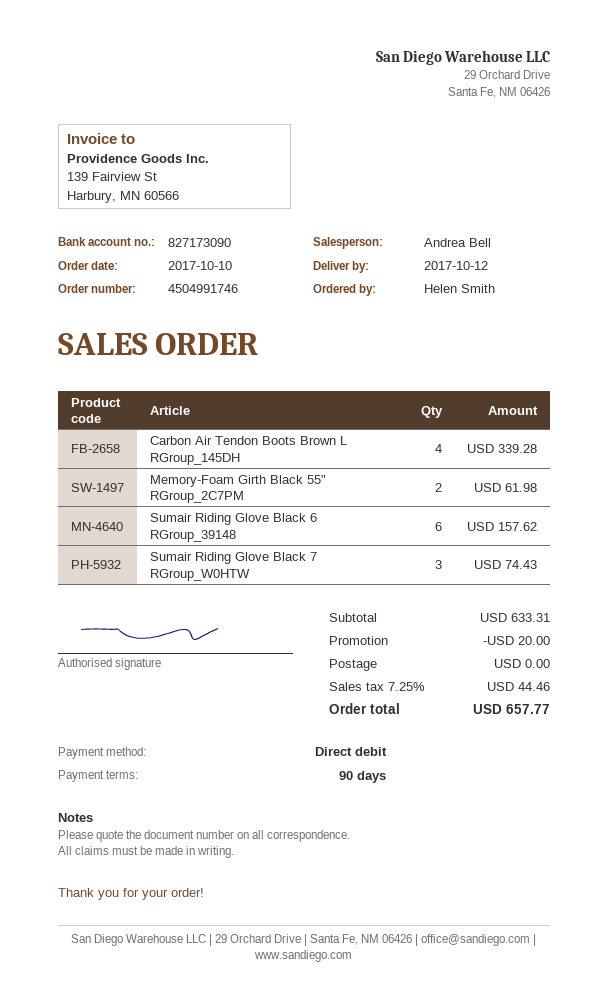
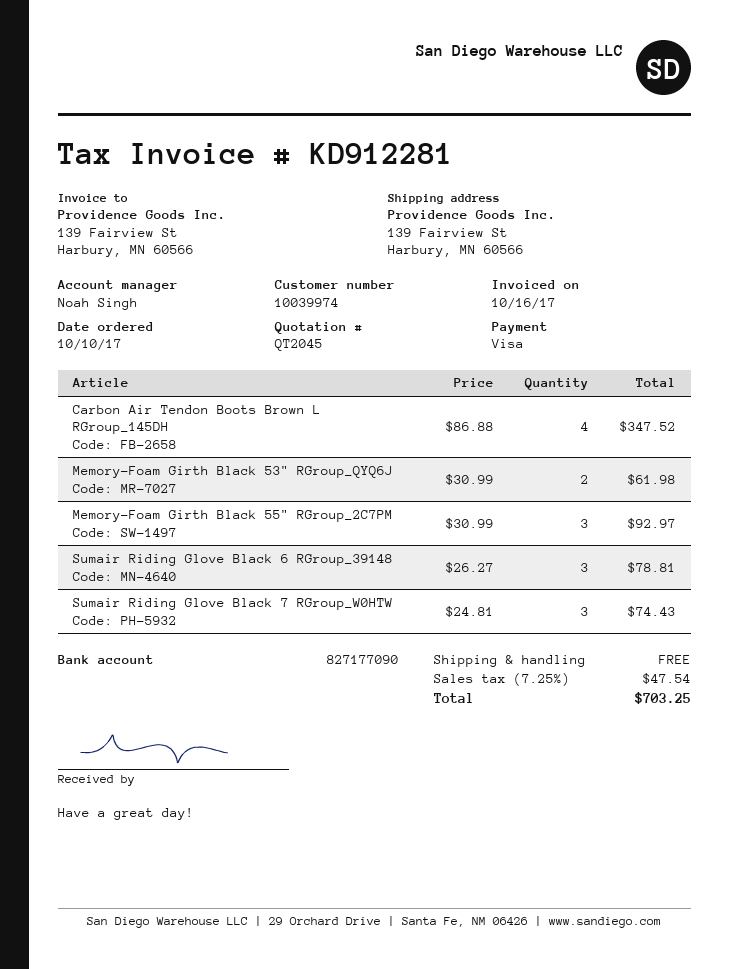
sales rep: Andrea Bell -> Noah Singh
payment method: direct debit -> Visa
bank account: 827173090 -> 827177090
Carbon Air Tendon Boots Brown L RGroup_145DH: 4 for 339.28 -> 4 for 347.52
Memory-Foam Girth Black 55" RGroup_2C7PM: 2 for 61.98 -> 3 for 92.97
Sumair Riding Glove Black 6 RGroup_39148: 6 for 157.62 -> 3 for 78.81
Memory-Foam Girth Black 53" RGroup_QYQ6J: none -> 2 for 61.98
discount: 20.00 -> none
tax: 7.25% = 44.46 -> 7.25% = 47.54
total: 657.77 -> 703.25

